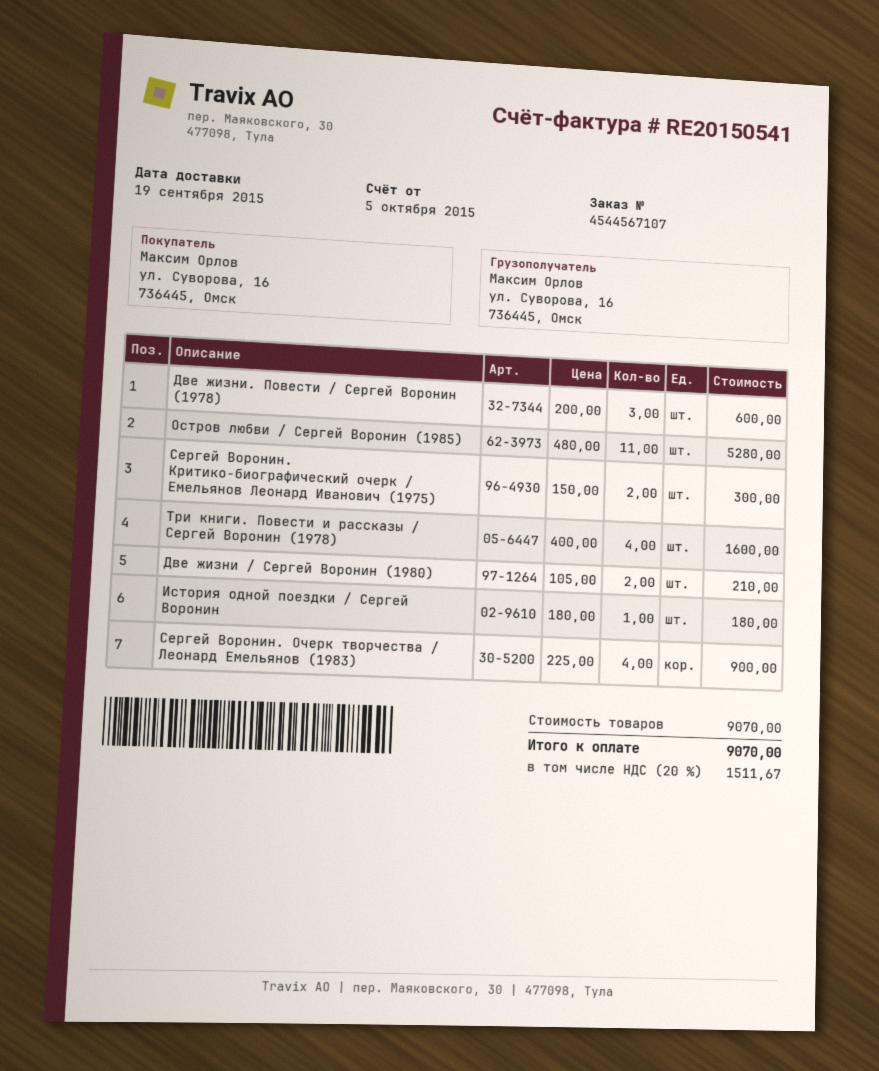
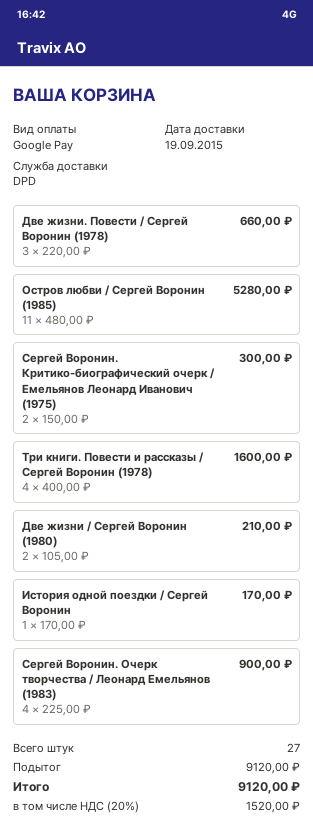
Две жизни. Повести / Сергей Воронин (1978): 3 x 200.00 = 600.00 -> 3 x 220.00 = 660.00
История одной поездки / Сергей Воронин: 1 x 180.00 = 180.00 -> 1 x 170.00 = 170.00
subtotal: 9070.00 -> 9120.00
tax: 20% = 1511.67 -> 20% = 1520.00
total: 9070.00 -> 9120.00

